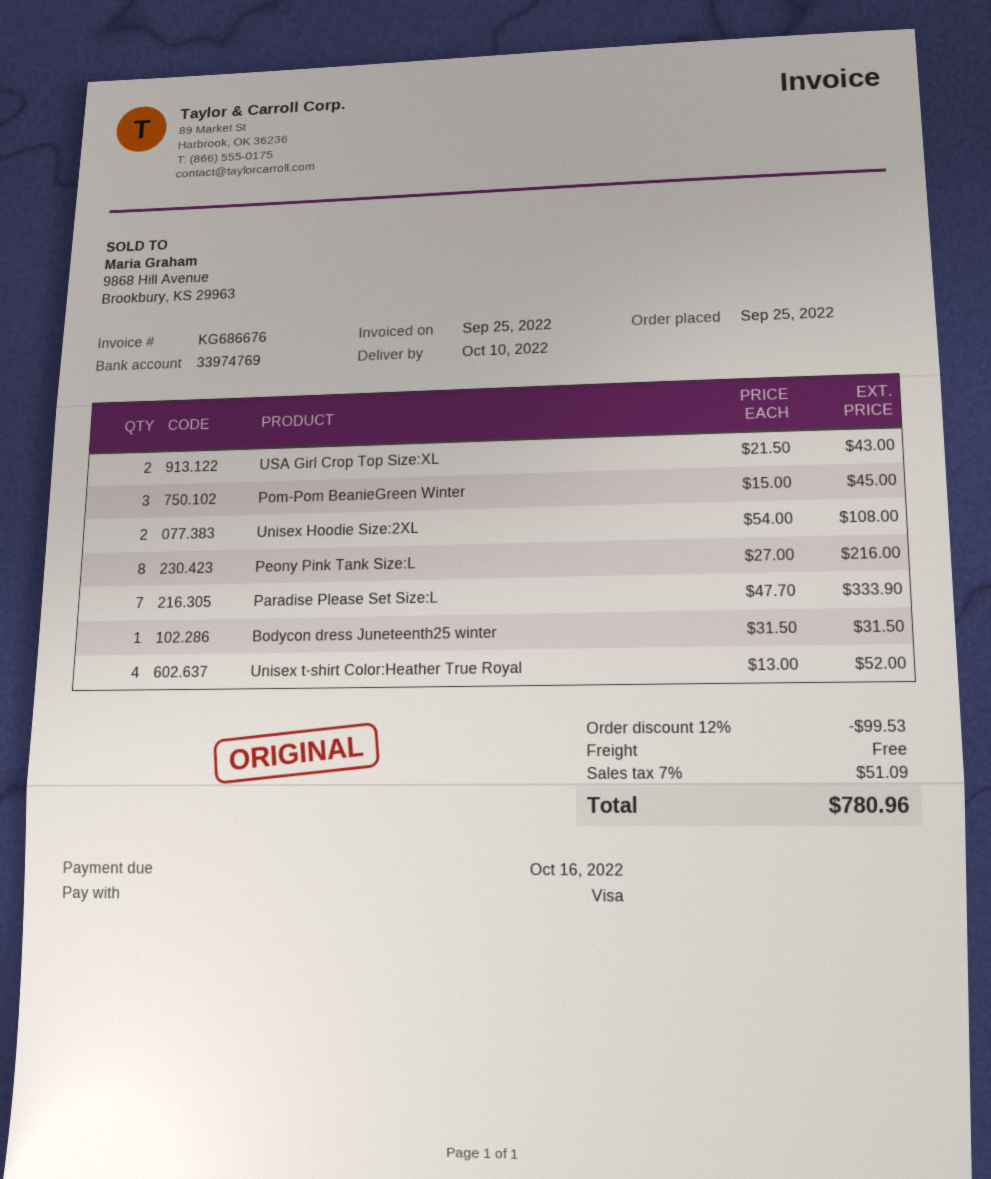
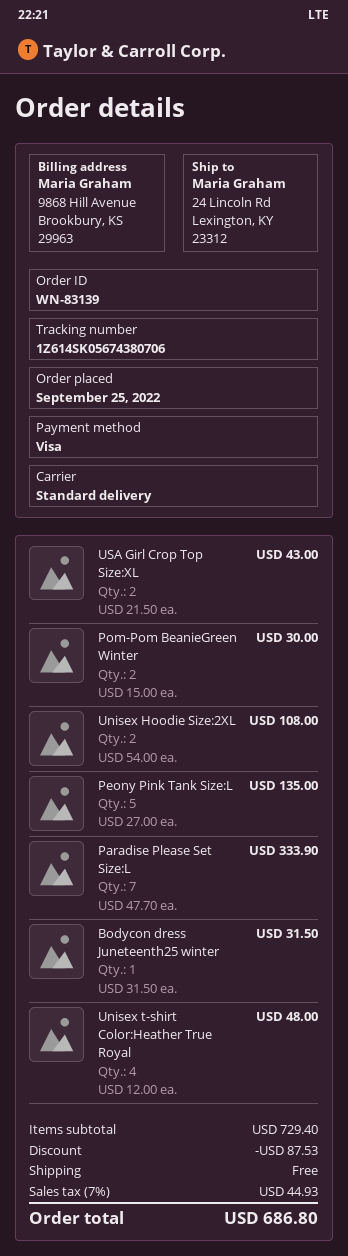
Pom-Pom BeanieGreen Winter: 3 x 15.00 = 45.00 -> 2 x 15.00 = 30.00
Peony Pink Tank Size:L: 8 x 27.00 = 216.00 -> 5 x 27.00 = 135.00
Unisex t-shirt Color:Heather True Royal: 4 x 13.00 = 52.00 -> 4 x 12.00 = 48.00
discount: 99.53 -> 87.53
tax: 7% = 51.09 -> 7% = 44.93
total: 780.96 -> 686.80

